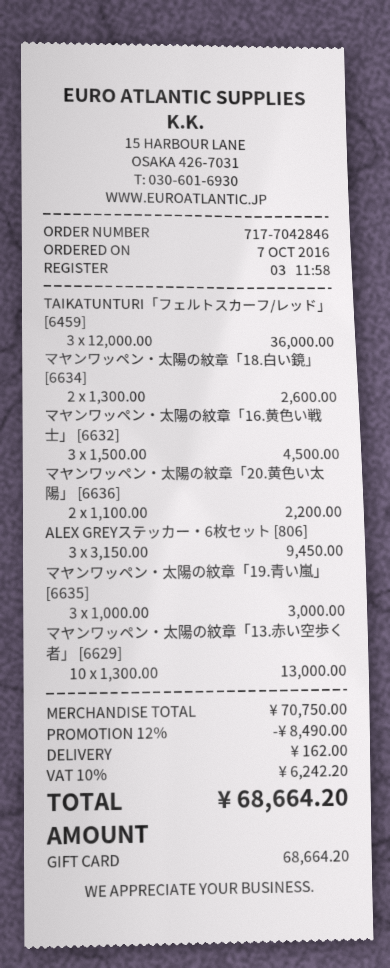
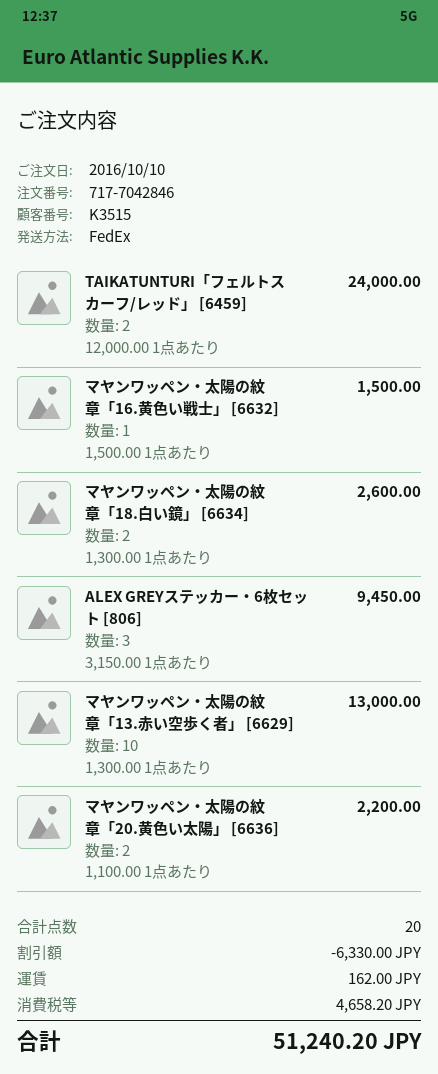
order date: 2016-10-07 -> 2016-10-10
TAIKATUNTURI「フェルトスカーフ/レッド」 [6459]: 3 x 12000.00 = 36000.00 -> 2 x 12000.00 = 24000.00
マヤンワッペン・太陽の紋章「16.黄色い戦士」 [6632]: 3 x 1500.00 = 4500.00 -> 1 x 1500.00 = 1500.00
マヤンワッペン・太陽の紋章「19.青い嵐」 [6635]: 3 x 1000.00 = 3000.00 -> none
discount: 8490.00 -> 6330.00
tax: 6242.20 -> 4658.20
total: 68664.20 -> 51240.20

